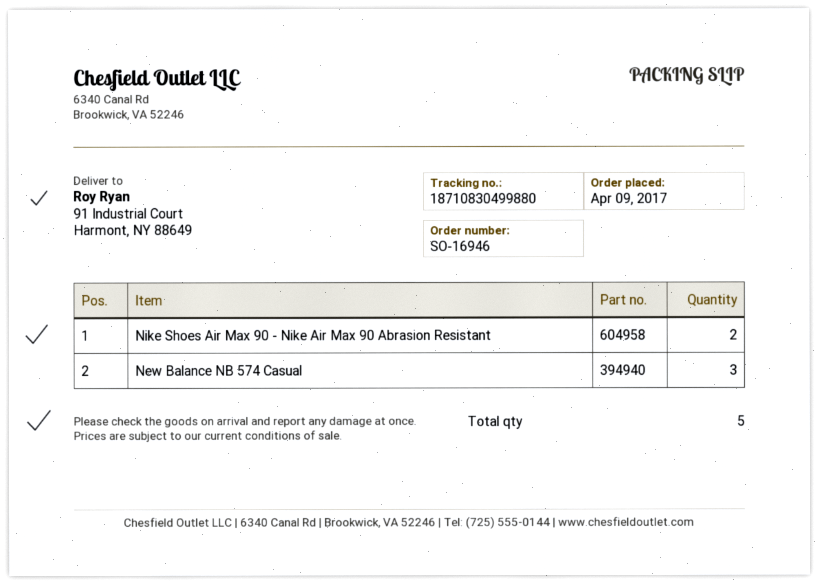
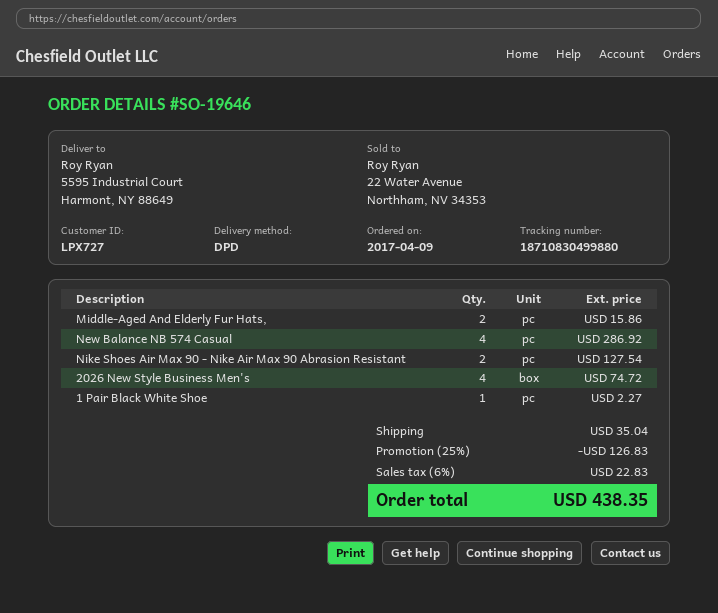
order number: SO-16946 -> SO-19646
ship to: 91 Industrial Court, Harmont, NY 88649 -> 5595 Industrial Court, Harmont, NY 88649
New Balance NB 574 Casual: 3 -> 4
Middle-Aged And Elderly Fur Hats,: none -> 2
2026 New Style Business Men's: none -> 4
1 Pair Black White Shoe: none -> 1

